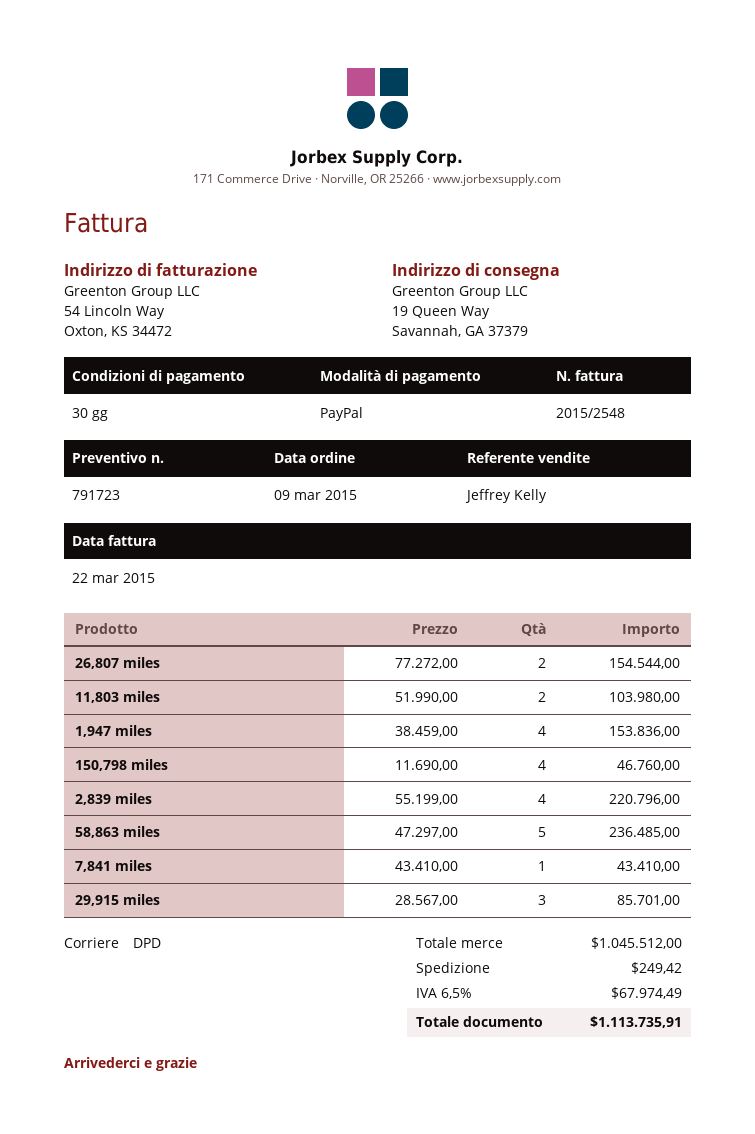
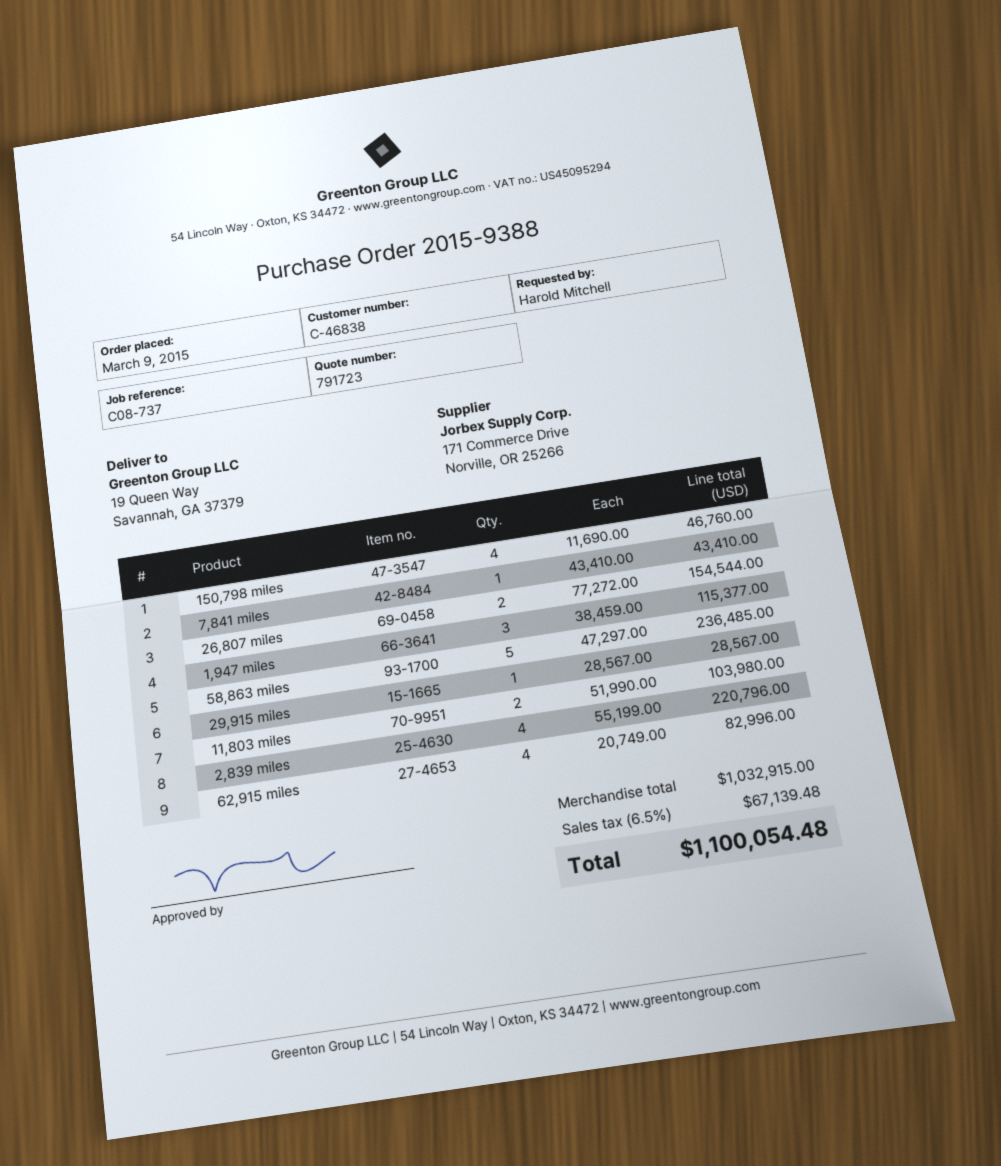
1,947 miles: 4 x 38459.00 = 153836.00 -> 3 x 38459.00 = 115377.00
29,915 miles: 3 x 28567.00 = 85701.00 -> 1 x 28567.00 = 28567.00
62,915 miles: none -> 4 x 20749.00 = 82996.00
subtotal: 1045512.00 -> 1032915.00
shipping: 249.42 -> none
tax: 6.5% = 67974.49 -> 6.5% = 67139.48
total: 1113735.91 -> 1100054.48

